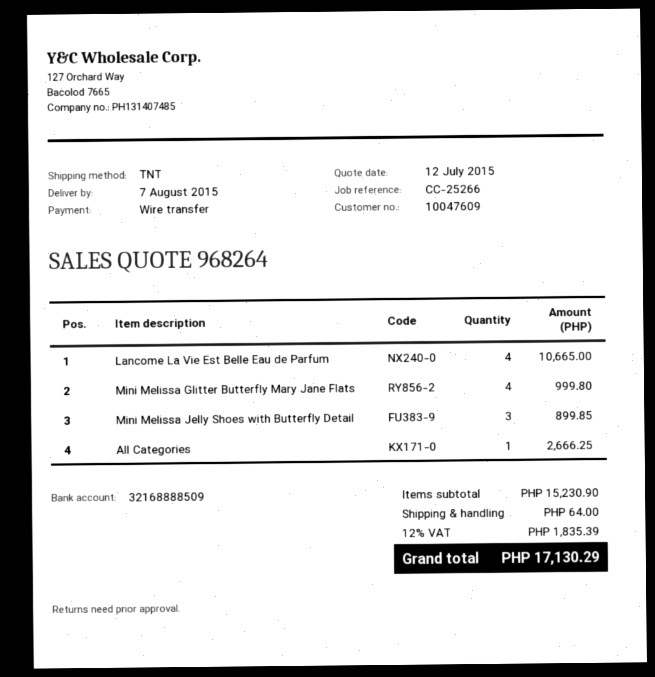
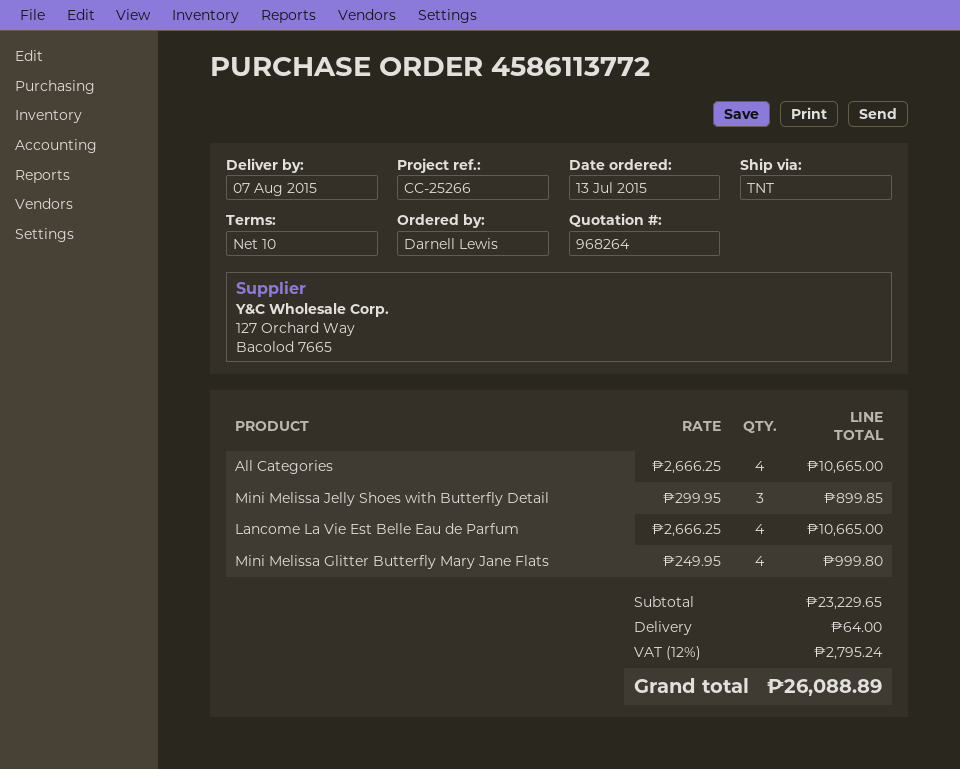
All Categories: 1 for 2666.25 -> 4 for 10665.00
subtotal: 15230.90 -> 23229.65
tax: 12% = 1835.39 -> 12% = 2795.24
total: 17130.29 -> 26088.89

